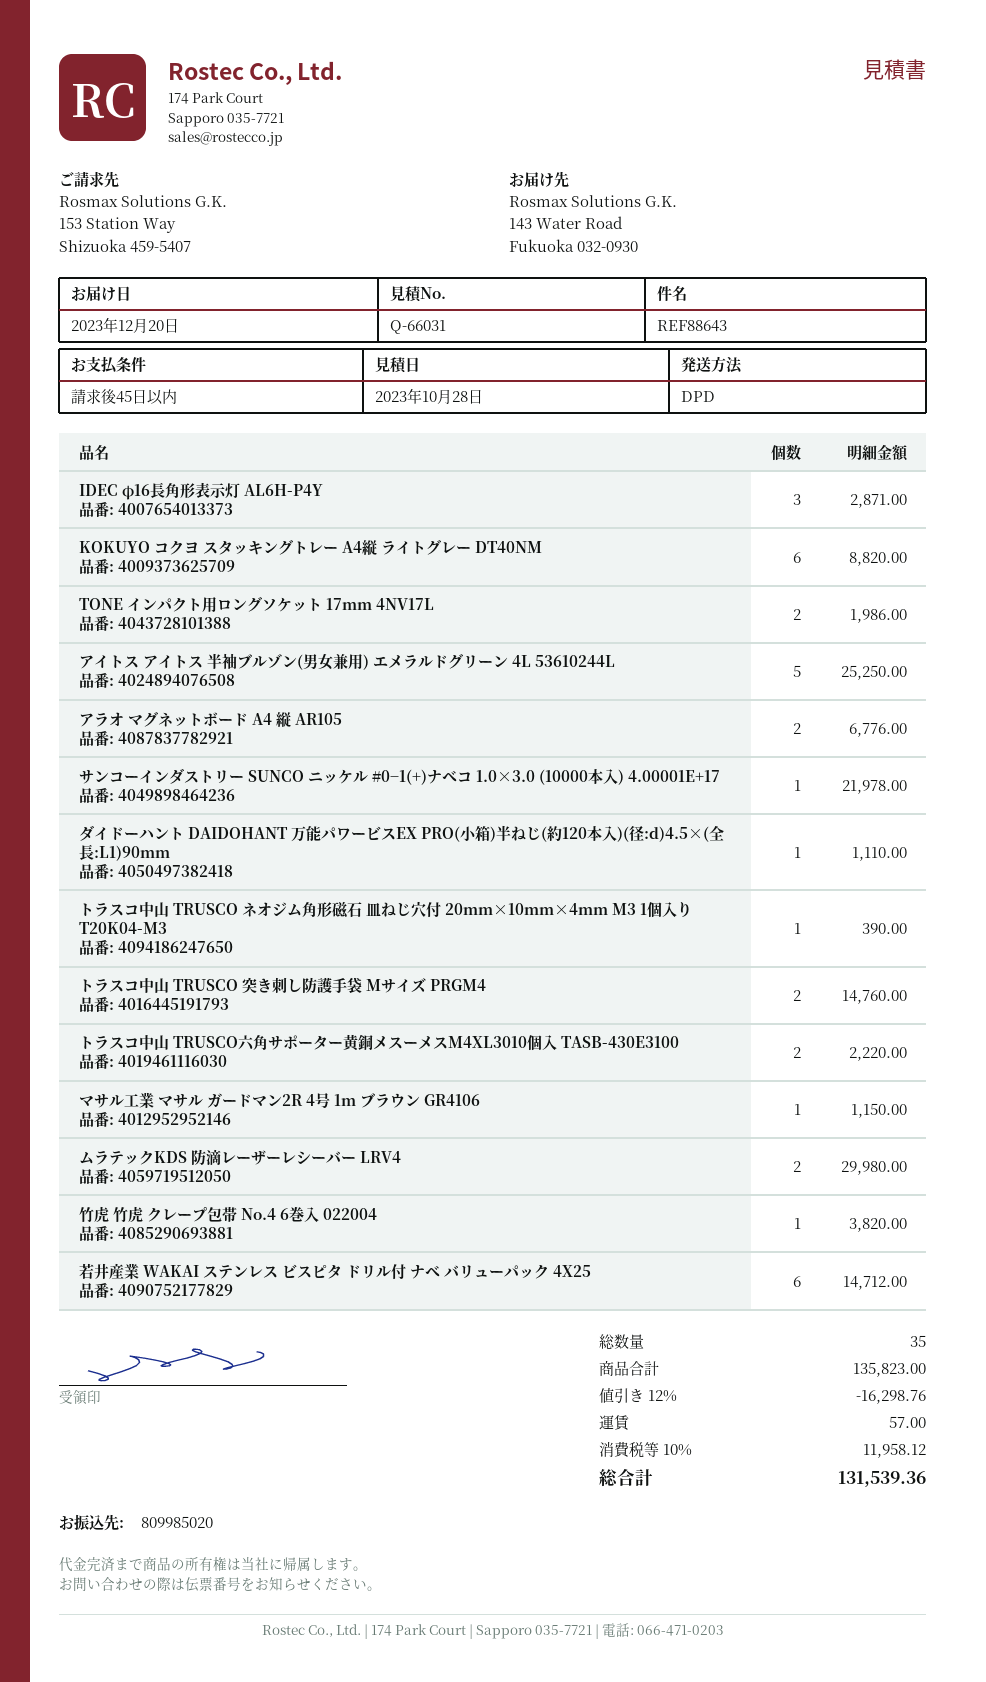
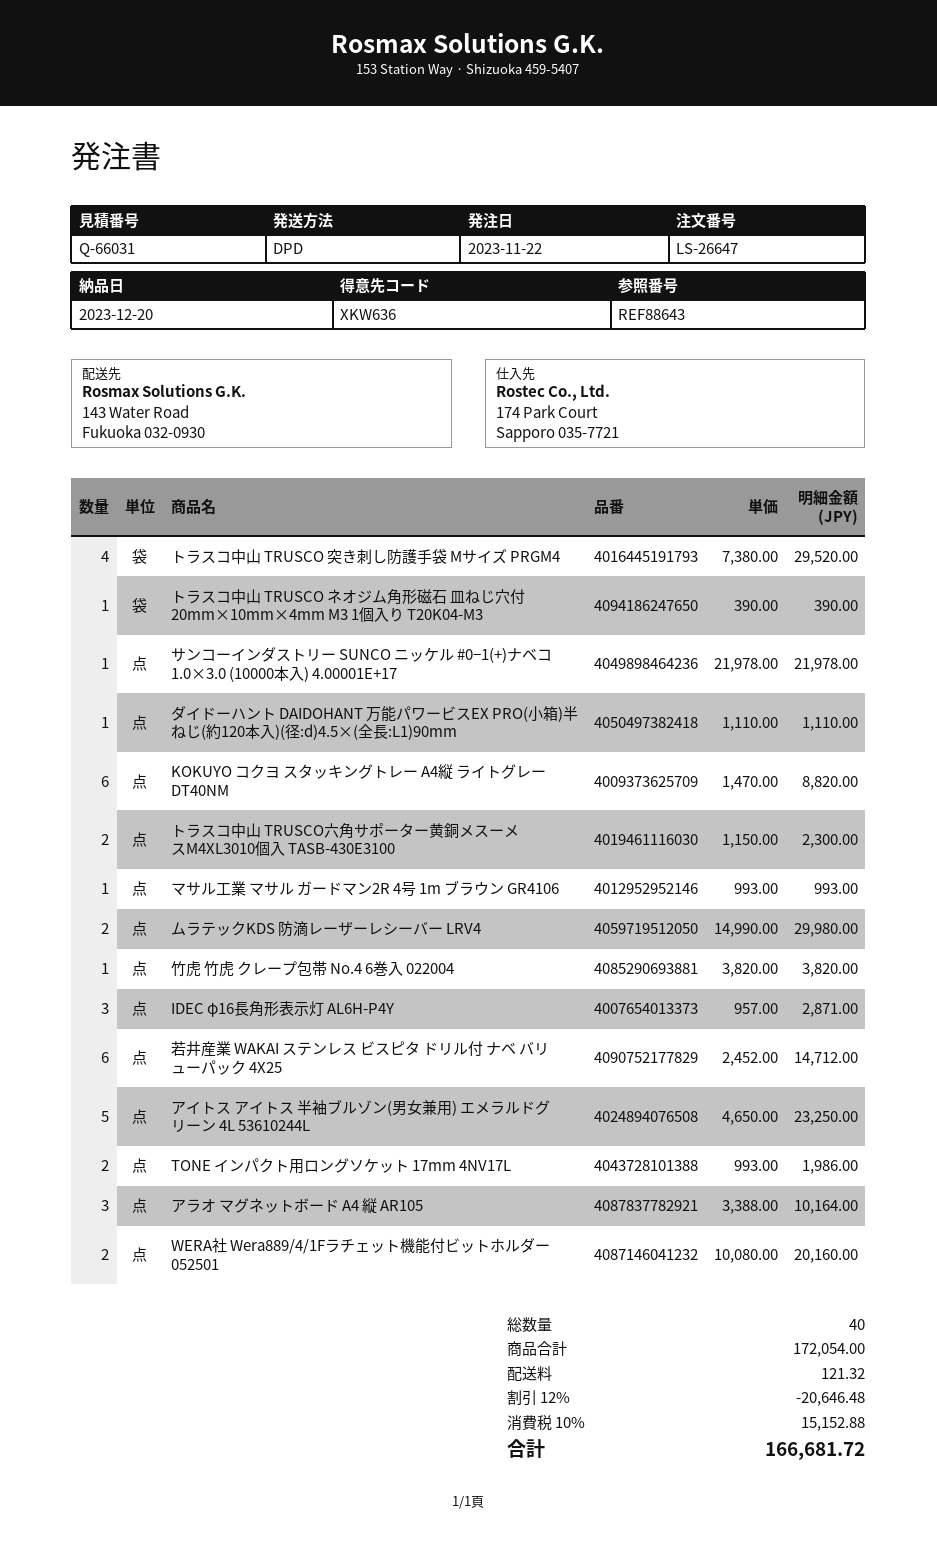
アイトス アイトス 半袖ブルゾン(男女兼用) エメラルドグリーン 4L 53610244L: 5 for 25250.00 -> 5 for 23250.00
アラオ マグネットボード A4 縦 AR105: 2 for 6776.00 -> 3 for 10164.00
トラスコ中山 TRUSCO 突き刺し防護手袋 Mサイズ PRGM4: 2 for 14760.00 -> 4 for 29520.00
トラスコ中山 TRUSCO六角サポーター黄銅メスーメスM4XL3010個入 TASB-430E3100: 2 for 2220.00 -> 2 for 2300.00
マサル工業 マサル ガードマン2R 4号 1m ブラウン GR4106: 1 for 1150.00 -> 1 for 993.00
WERA社 Wera889/4/1Fラチェット機能付ビットホルダー 052501: none -> 2 for 20160.00
total quantity: 35 -> 40
subtotal: 135823.00 -> 172054.00
discount: 12% = 16298.76 -> 12% = 20646.48
shipping: 57.00 -> 121.32
tax: 10% = 11958.12 -> 10% = 15152.88
total: 131539.36 -> 166681.72

